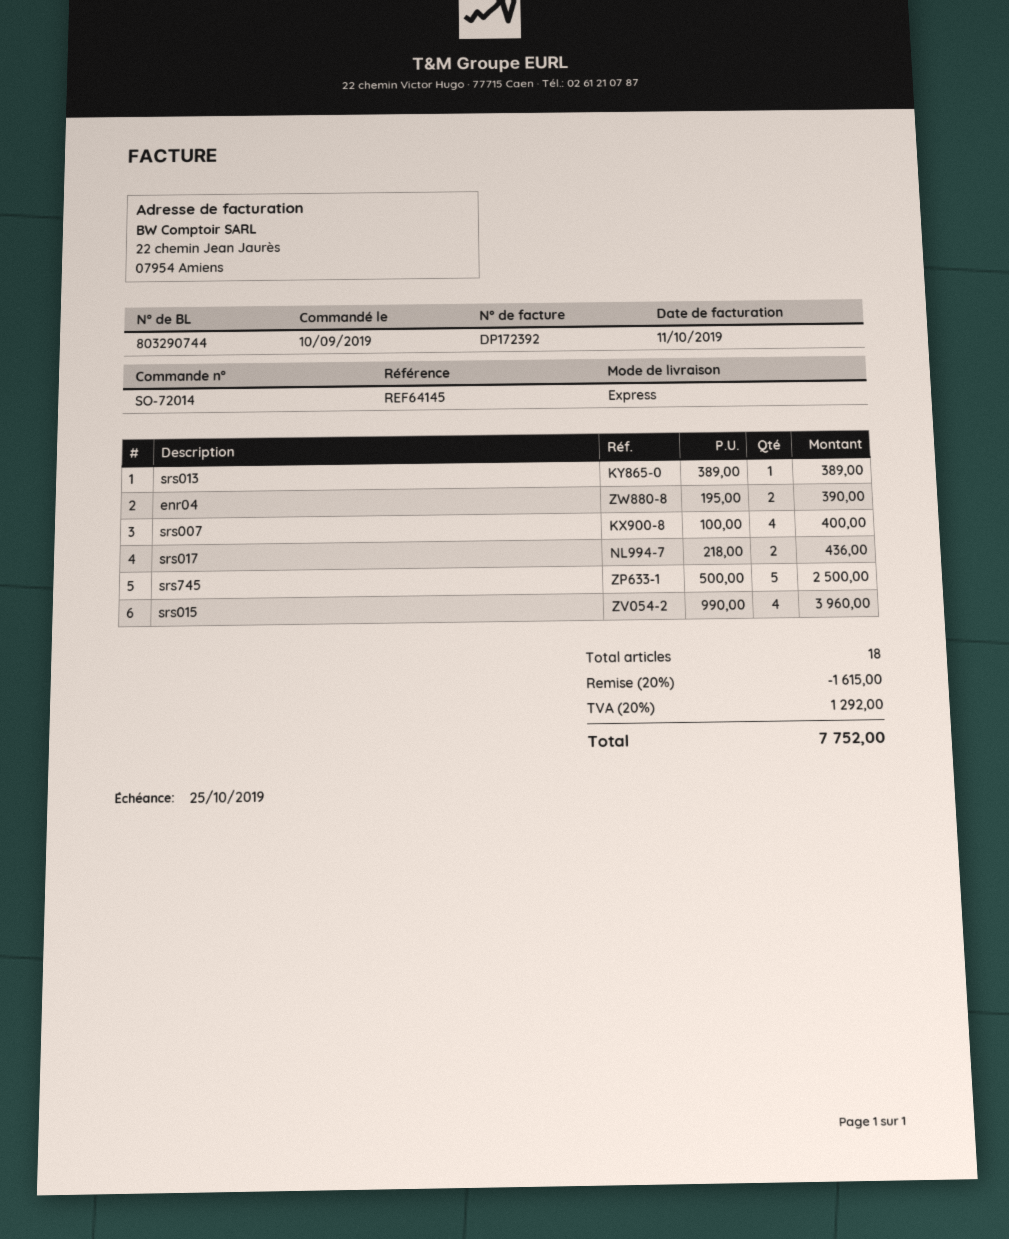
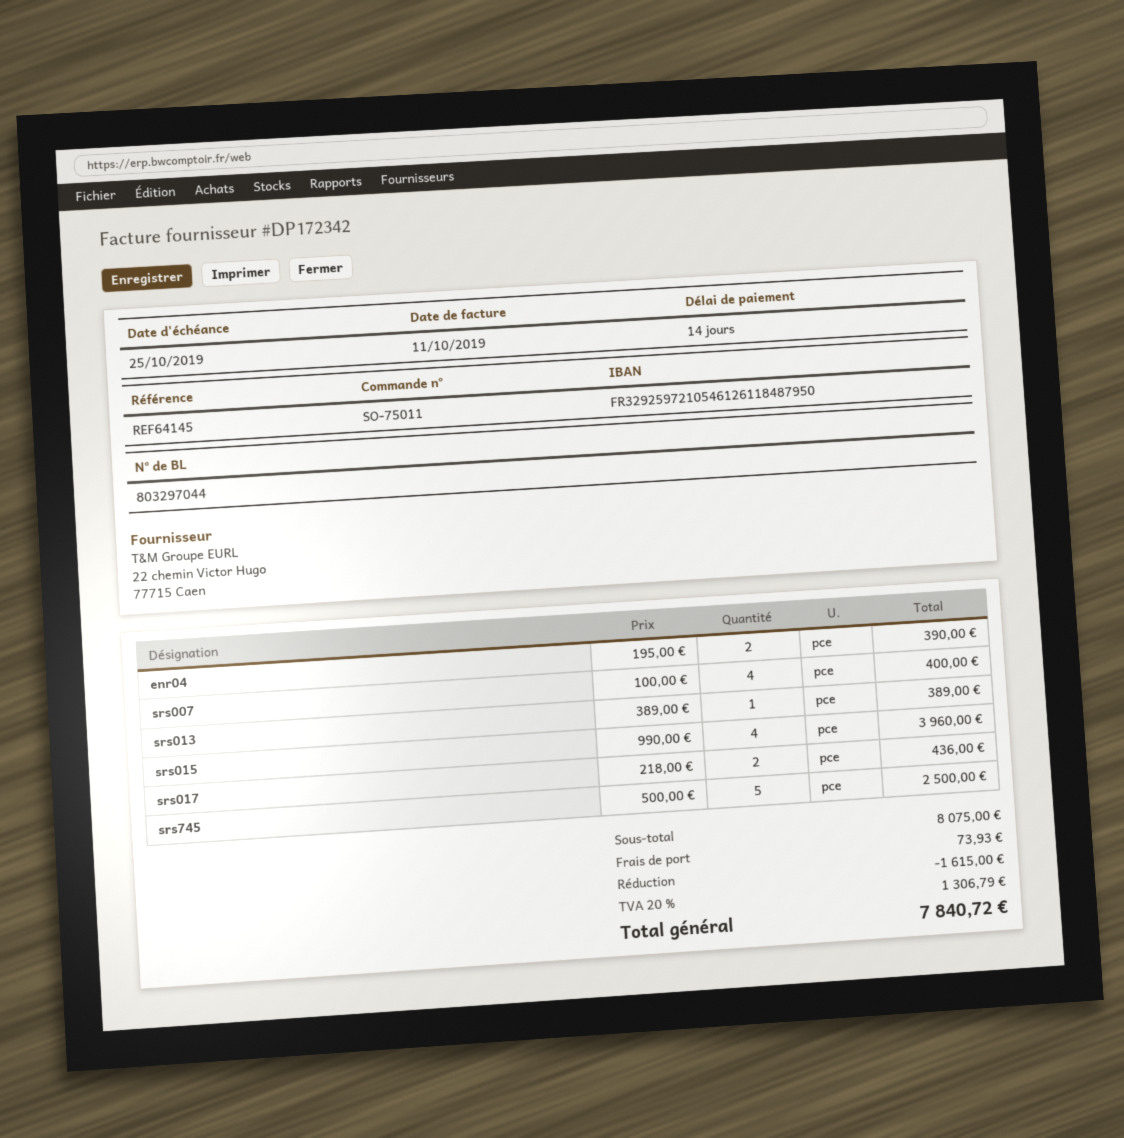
order number: SO-72014 -> SO-75011
delivery note number: 803290744 -> 803297044
invoice number: DP172392 -> DP172342
shipping: none -> 73.93
tax: 20% = 1292.00 -> 20% = 1306.79
total: 7752.00 -> 7840.72

